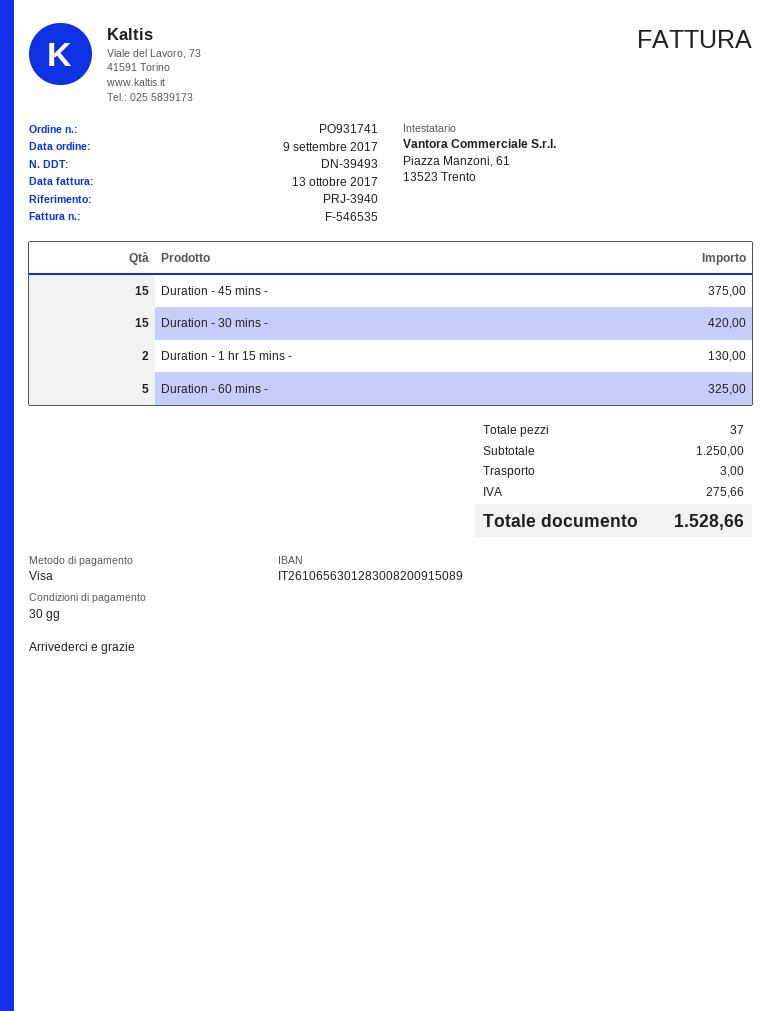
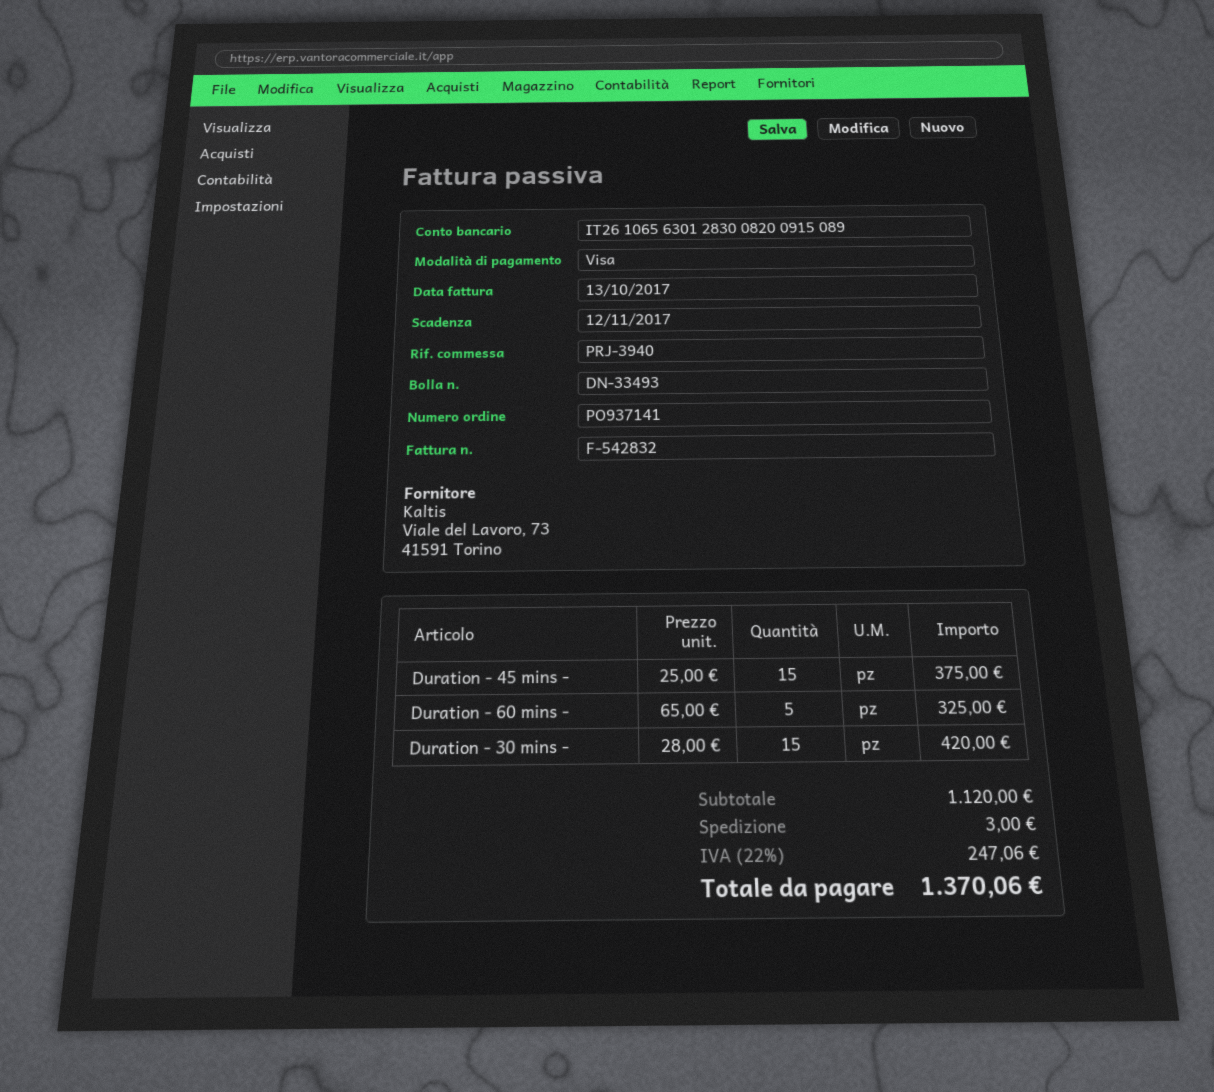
order number: PO931741 -> PO937141
delivery note number: DN-39493 -> DN-33493
invoice number: F-546535 -> F-542832
Duration - 1 hr 15 mins -: 2 for 130.00 -> none
subtotal: 1250.00 -> 1120.00
tax: 275.66 -> 247.06
total: 1528.66 -> 1370.06

